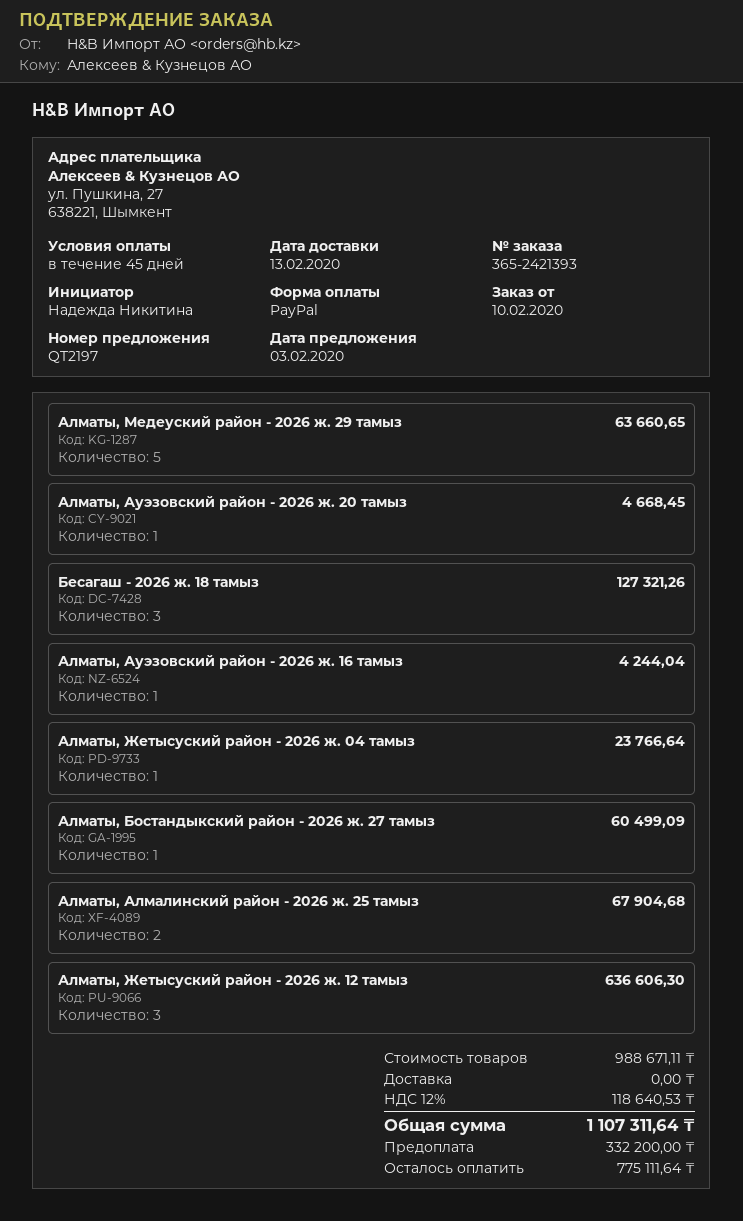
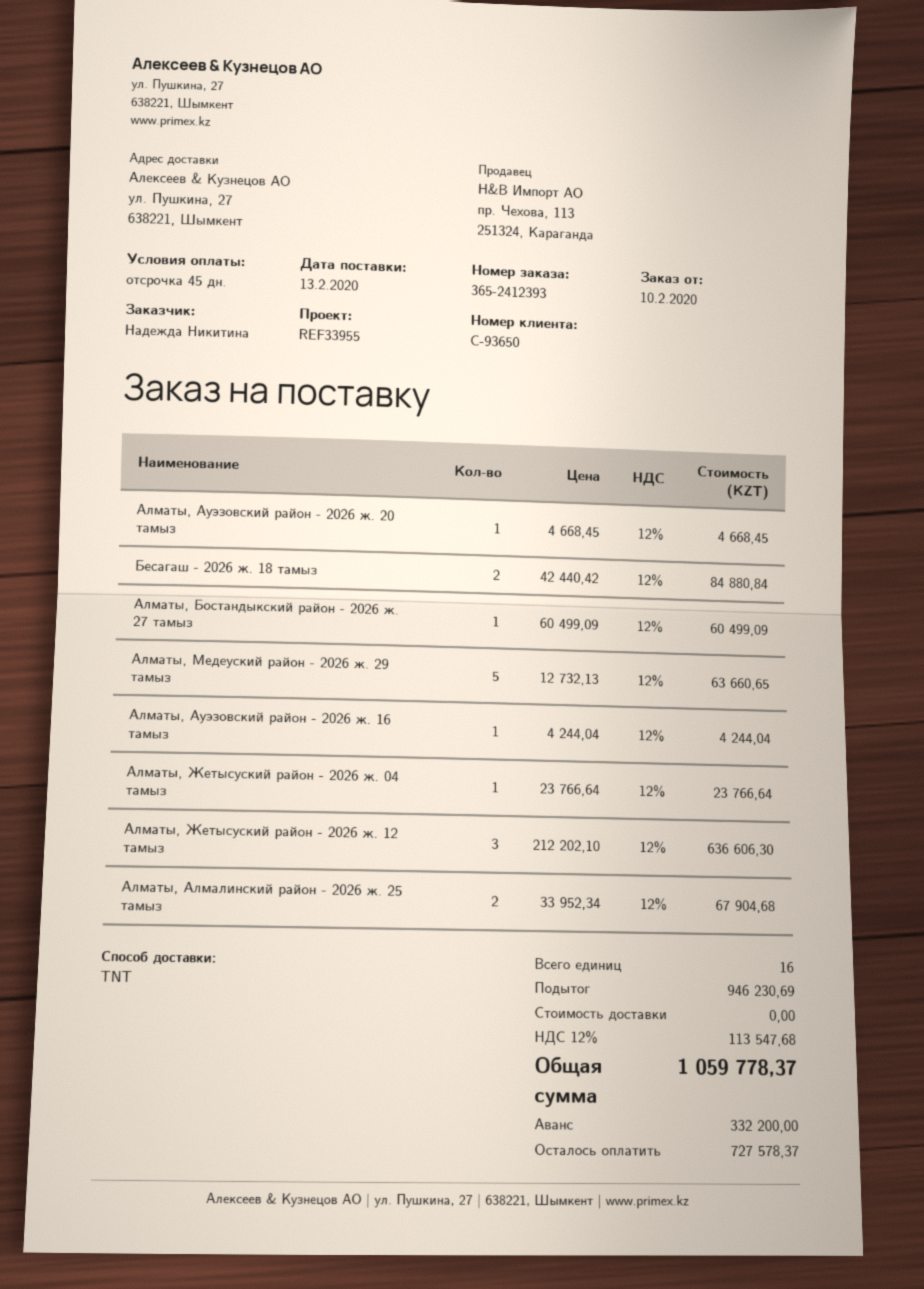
order number: 365-2421393 -> 365-2412393
Бесагаш - 2026 ж. 18 тамыз: 3 for 127321.26 -> 2 for 84880.84
subtotal: 988671.11 -> 946230.69
tax: 12% = 118640.53 -> 12% = 113547.68
total: 1107311.64 -> 1059778.37
balance: 775111.64 -> 727578.37

